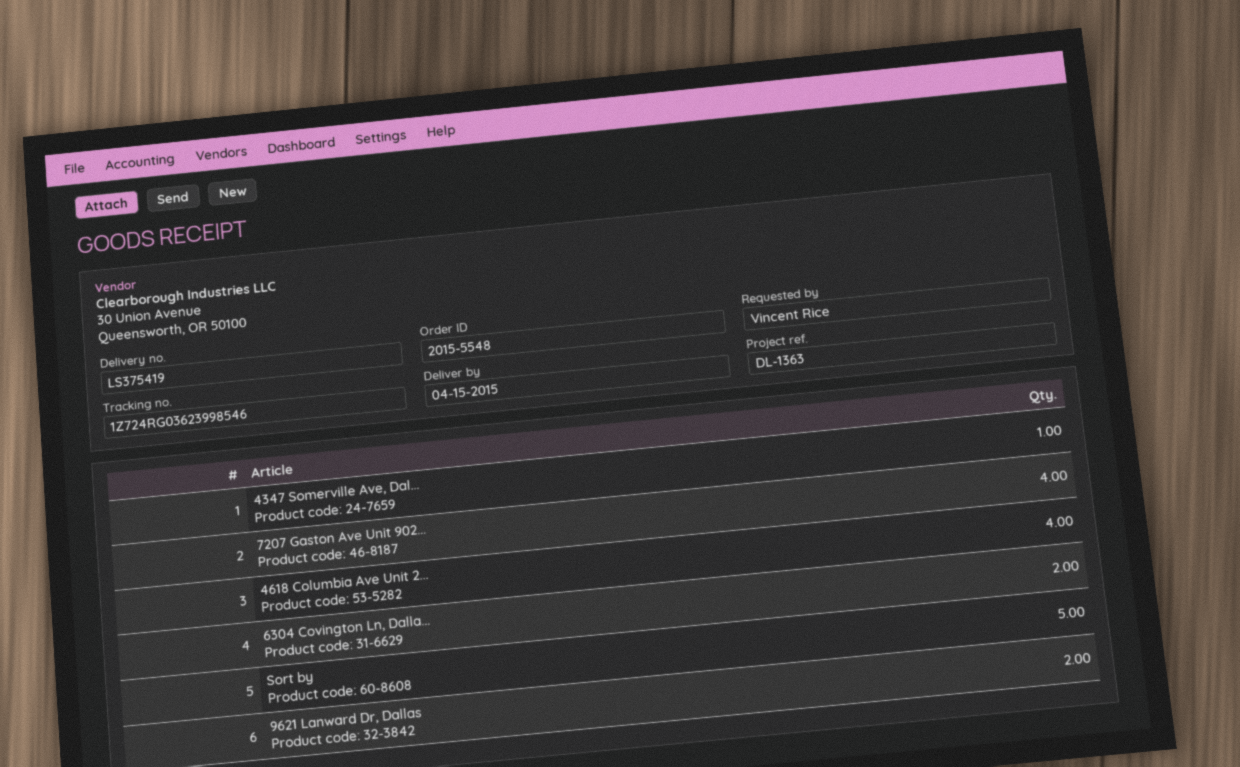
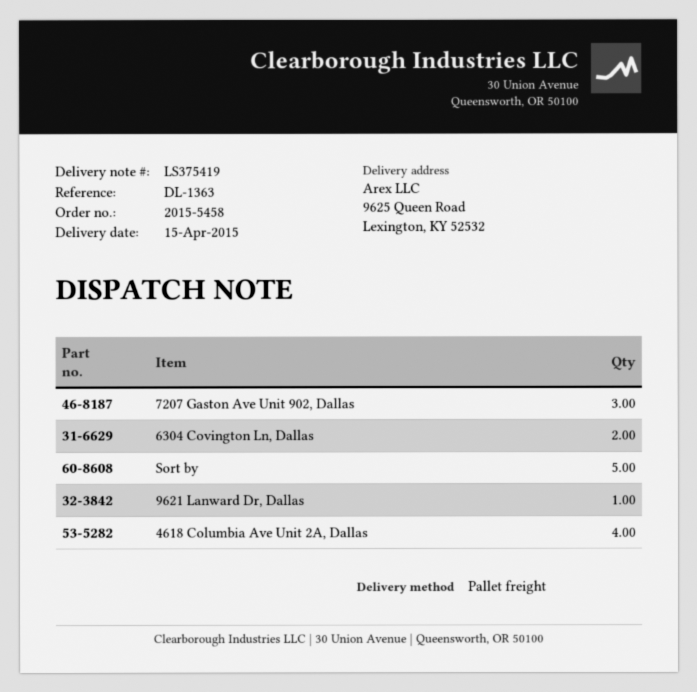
order number: 2015-5548 -> 2015-5458
4347 Somerville Ave, Dal...: 1 -> none
7207 Gaston Ave Unit 902...: 4 -> 3
9621 Lanward Dr, Dallas: 2 -> 1

